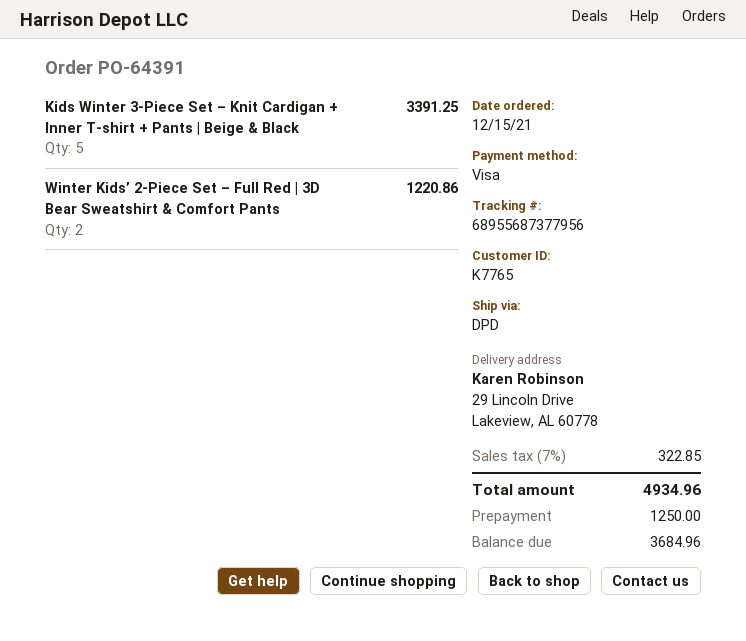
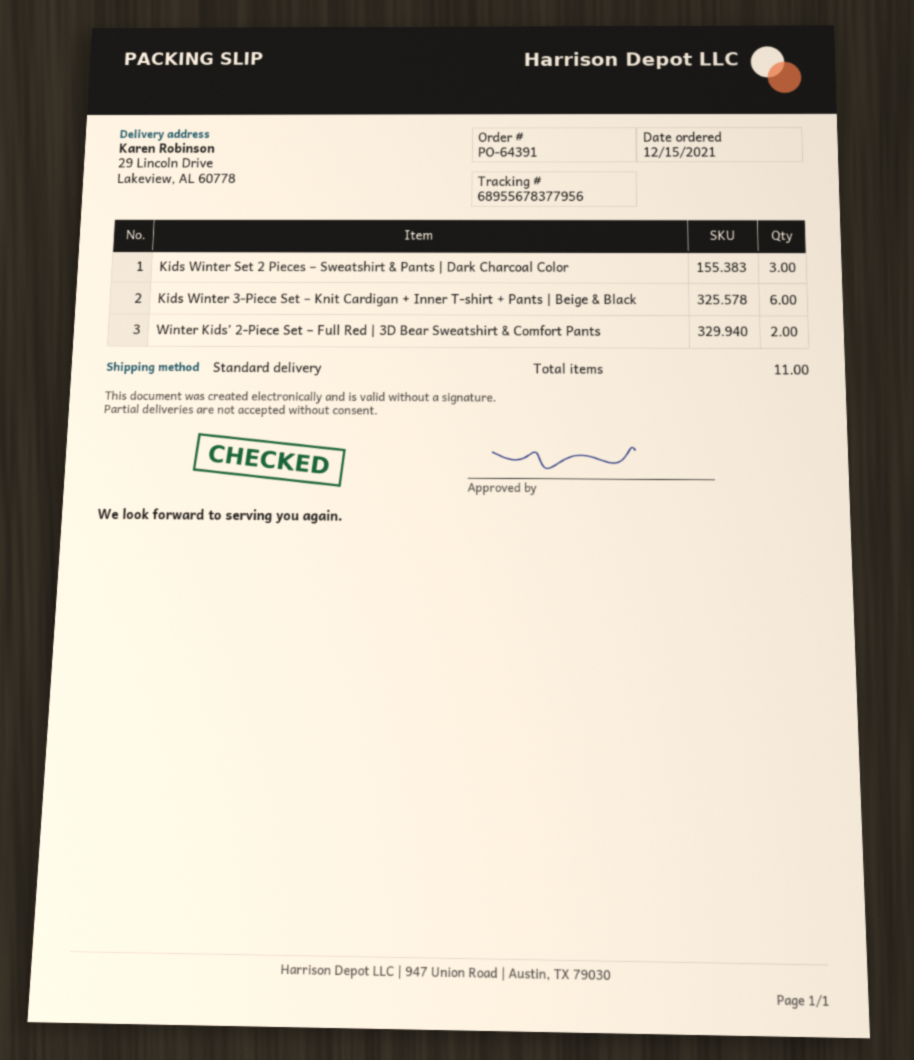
shipping method: DPD -> standard
tracking number: 68955687377956 -> 68955678377956
Kids Winter 3-Piece Set – Knit Cardigan + Inner T-shirt + Pants | Beige & Black: 5 -> 6
Kids Winter Set 2 Pieces – Sweatshirt & Pants | Dark Charcoal Color: none -> 3

